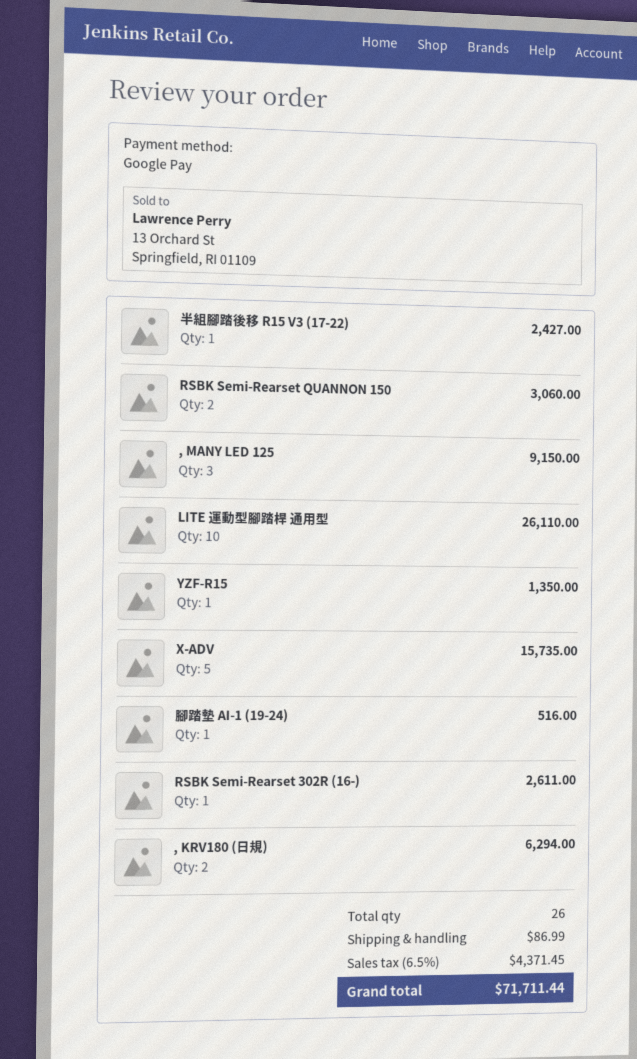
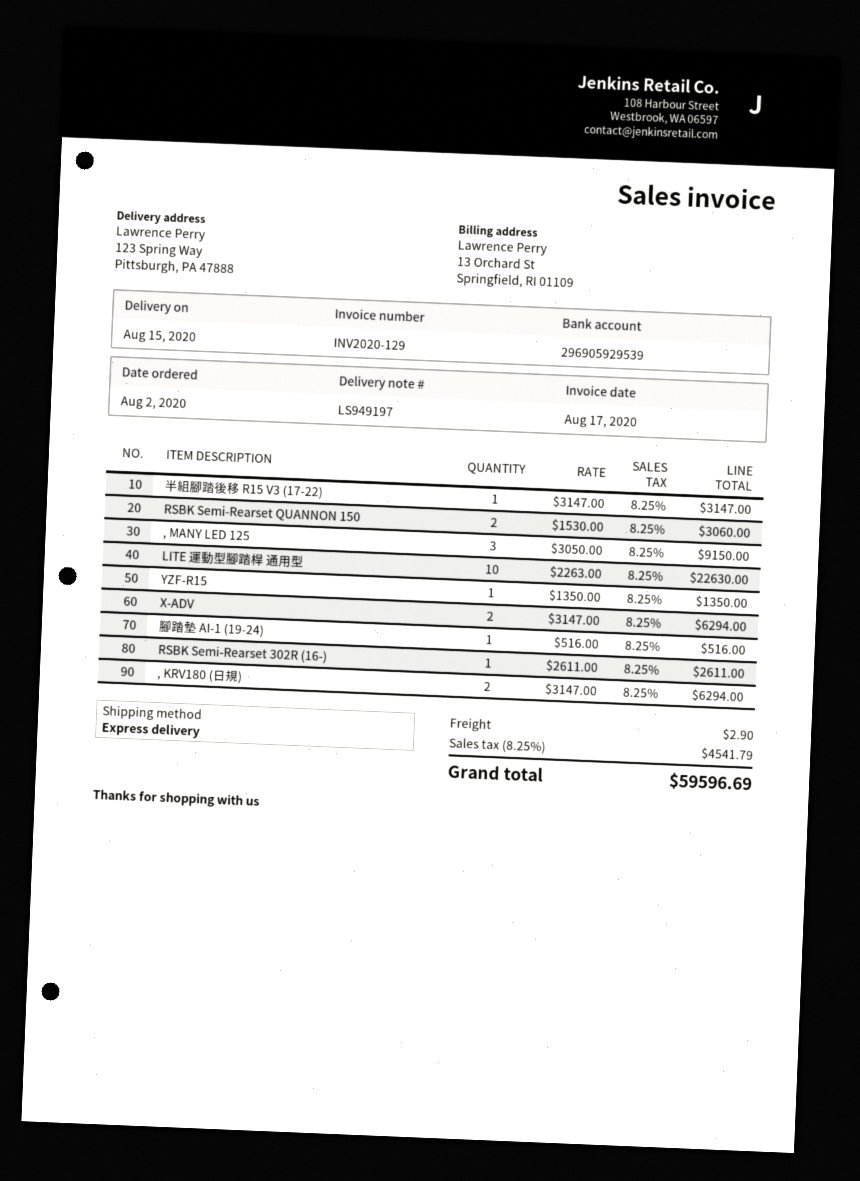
半組腳踏後移 R15 V3 (17-22): 1 for 2427.00 -> 1 for 3147.00
LITE 運動型腳踏桿 通用型: 10 for 26110.00 -> 10 for 22630.00
X-ADV: 5 for 15735.00 -> 2 for 6294.00
shipping: 86.99 -> 2.90
tax: 6.5% = 4371.45 -> 8.25% = 4541.79
total: 71711.44 -> 59596.69

